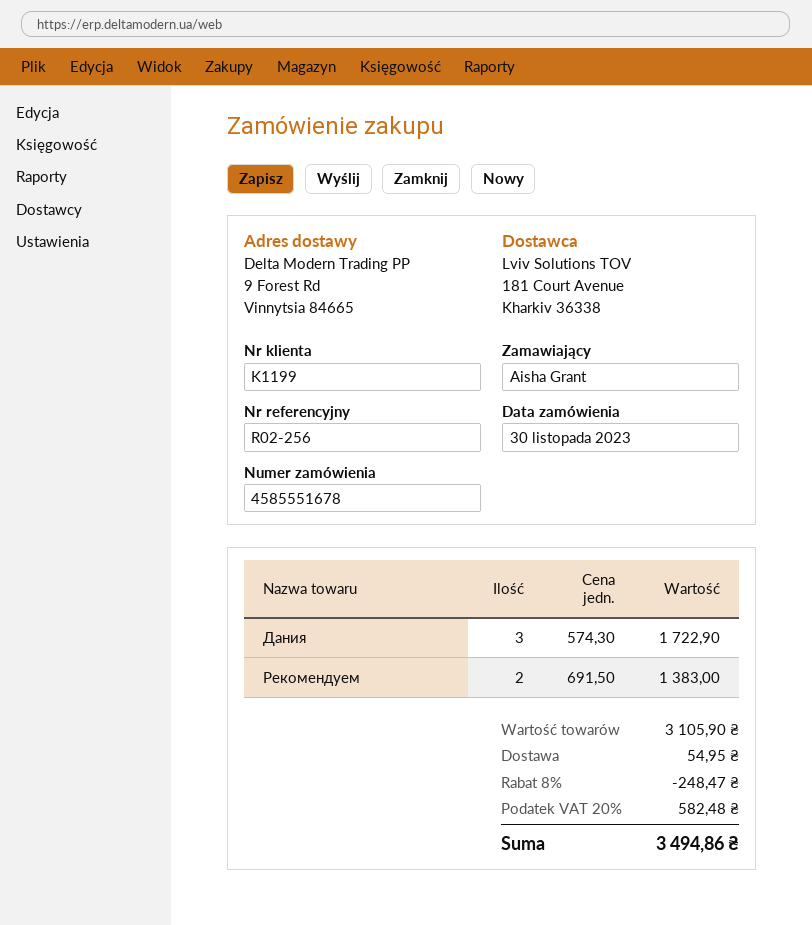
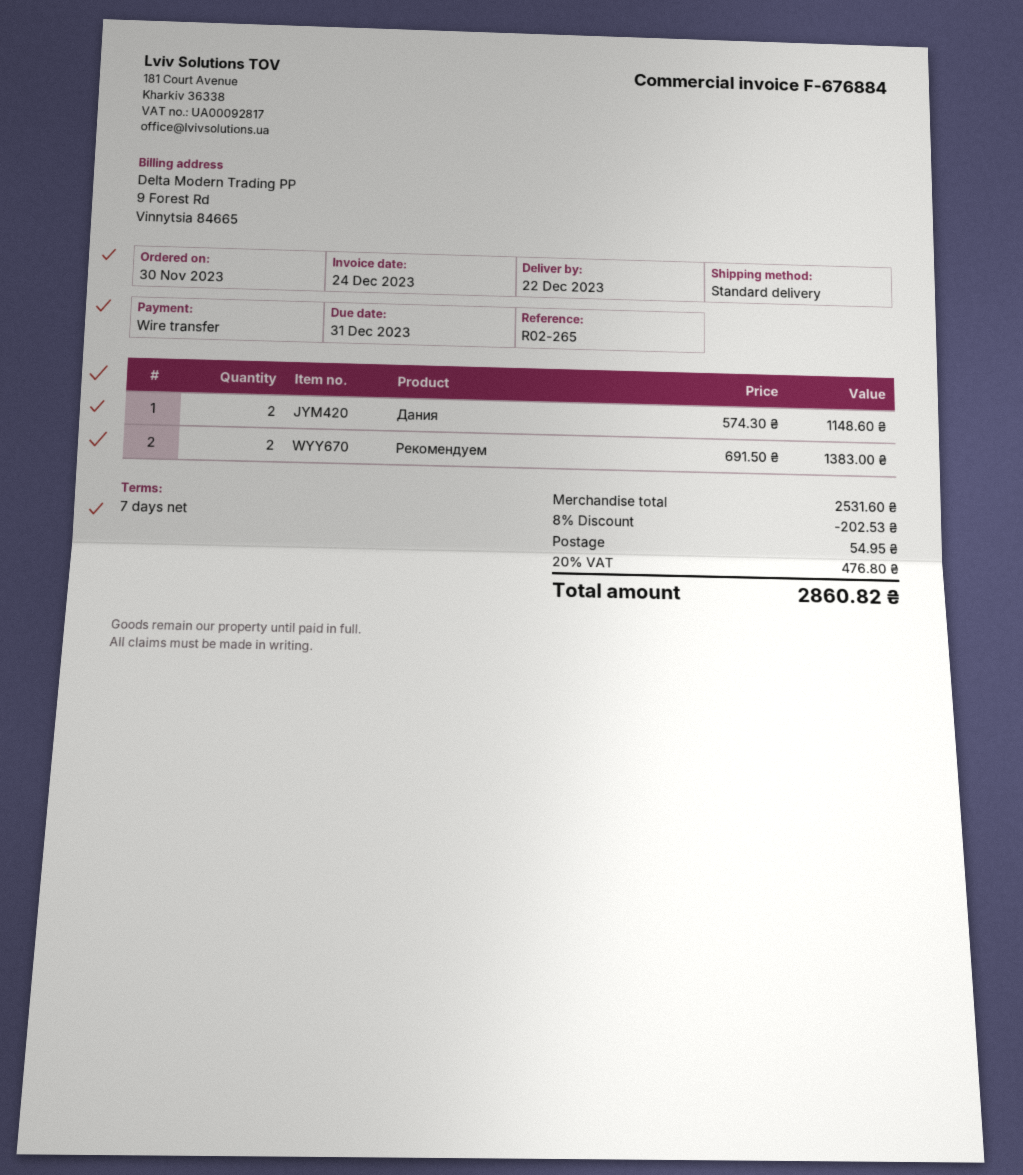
reference: R02-256 -> R02-265
Дания: 3 x 574.30 = 1722.90 -> 2 x 574.30 = 1148.60
subtotal: 3105.90 -> 2531.60
discount: 8% = 248.47 -> 8% = 202.53
tax: 20% = 582.48 -> 20% = 476.80
total: 3494.86 -> 2860.82

